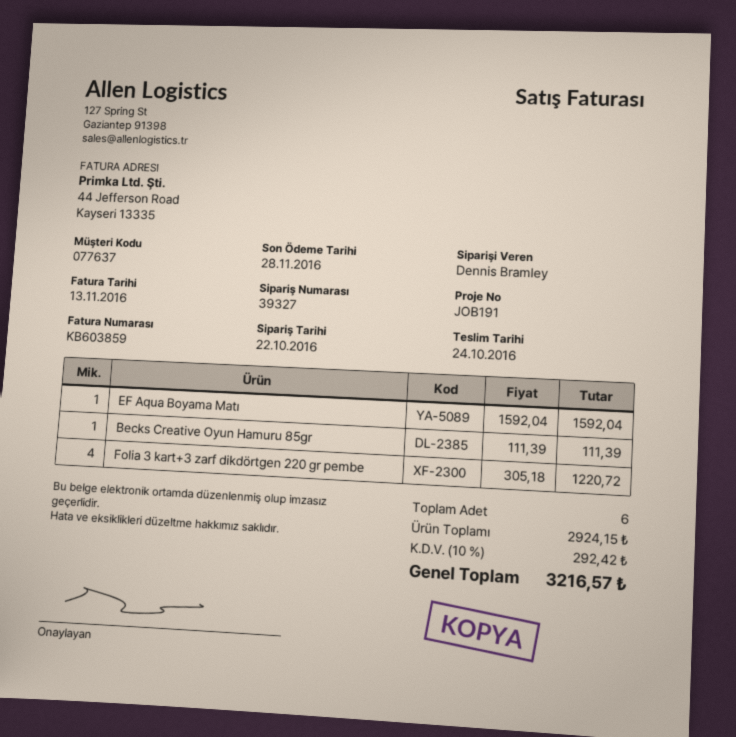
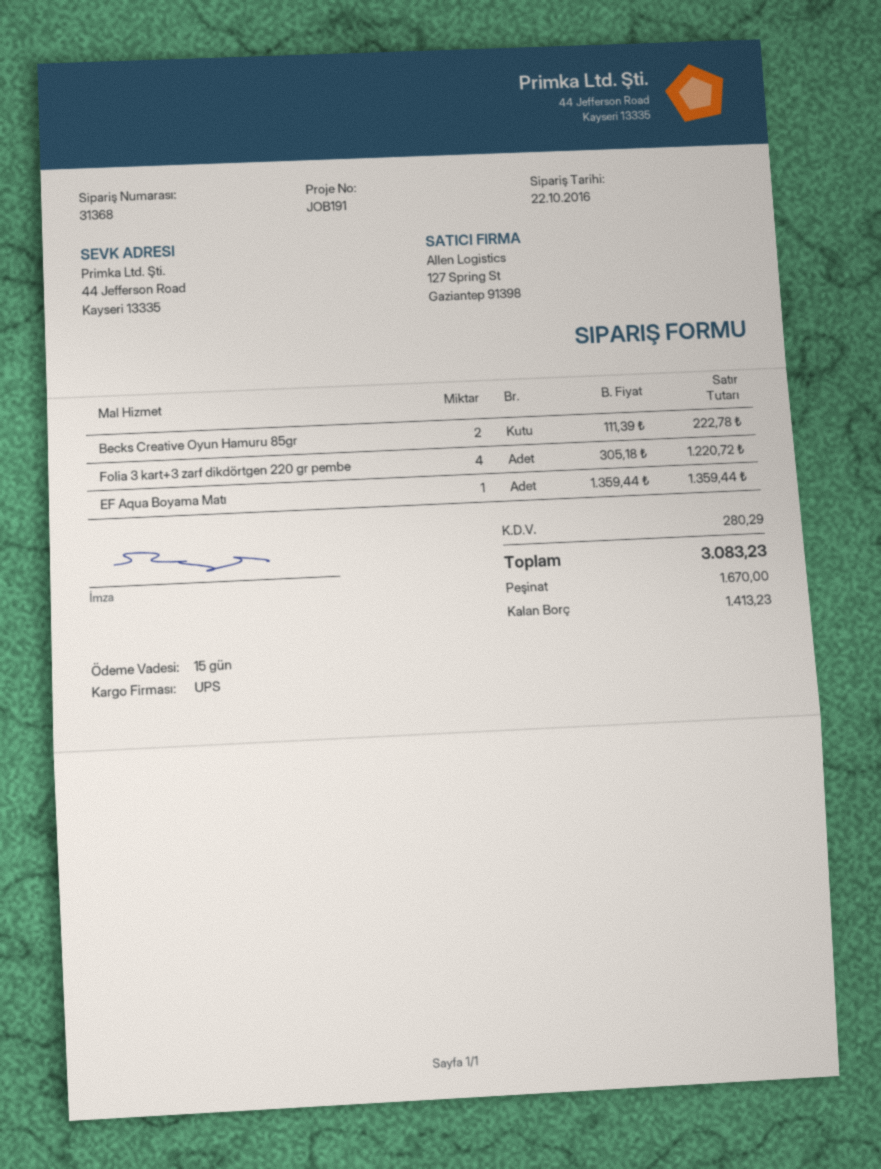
order number: 39327 -> 31368
EF Aqua Boyama Matı: 1 x 1592.04 = 1592.04 -> 1 x 1359.44 = 1359.44
Becks Creative Oyun Hamuru 85gr: 1 x 111.39 = 111.39 -> 2 x 111.39 = 222.78
tax: 292.42 -> 280.29
total: 3216.57 -> 3083.23

